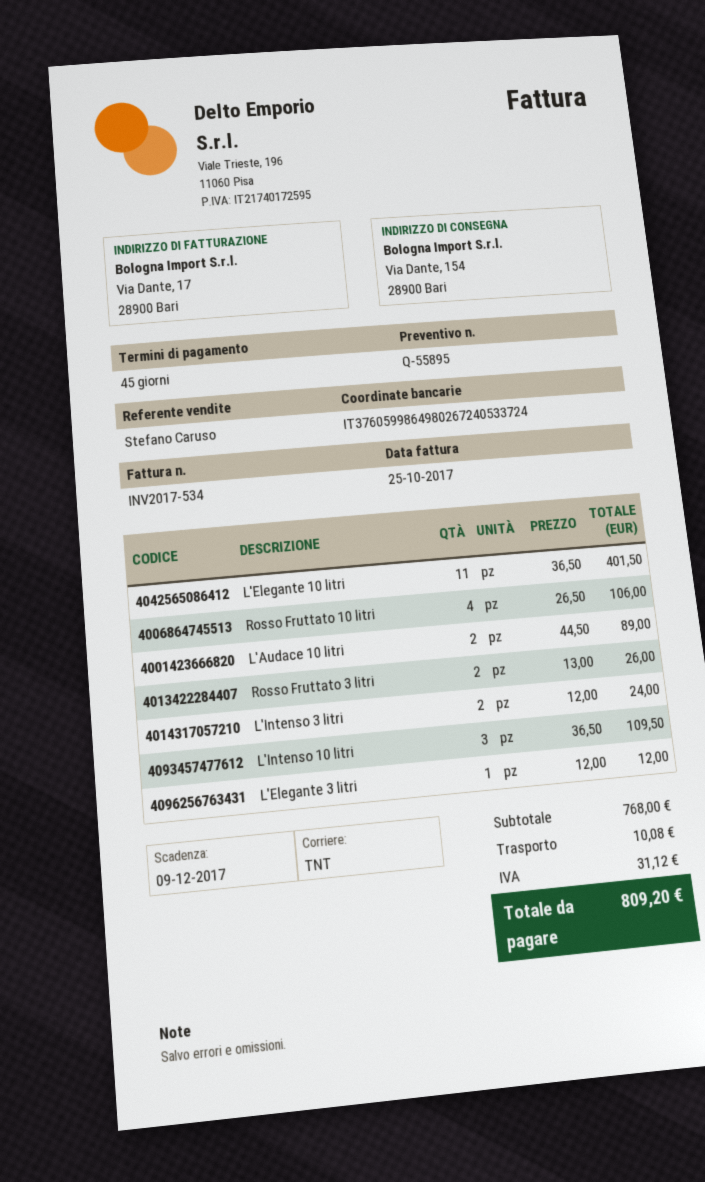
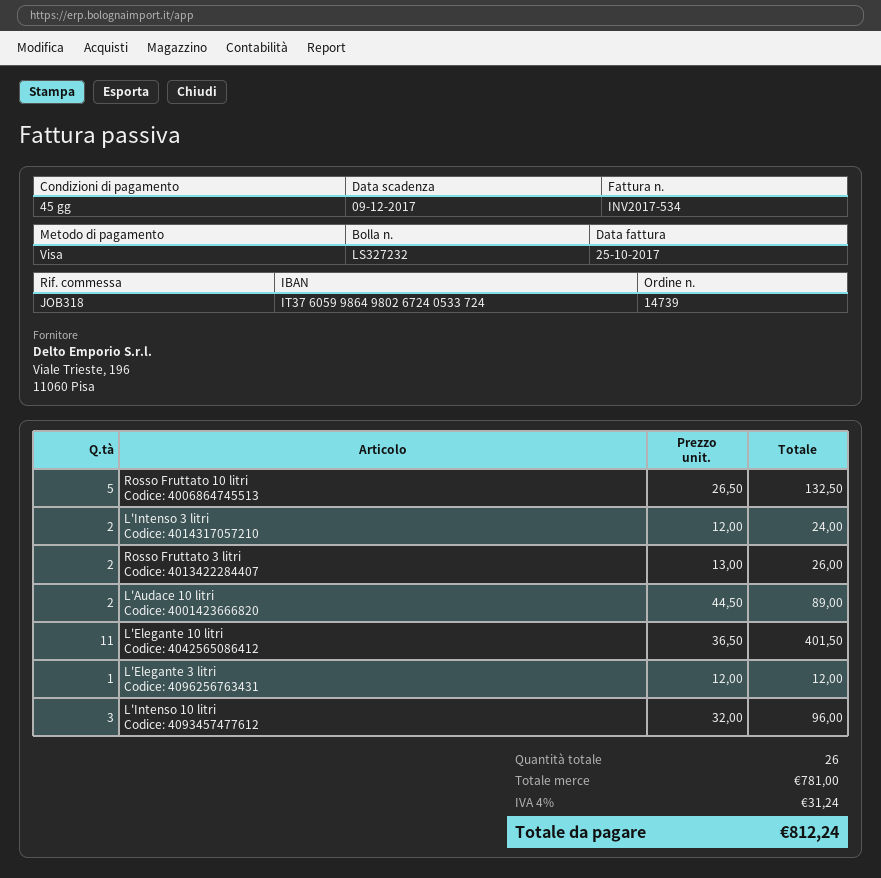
Rosso Fruttato 10 litri: 4 x 26.50 = 106.00 -> 5 x 26.50 = 132.50
L'Intenso 10 litri: 3 x 36.50 = 109.50 -> 3 x 32.00 = 96.00
subtotal: 768.00 -> 781.00
shipping: 10.08 -> none
tax: 31.12 -> 31.24
total: 809.20 -> 812.24

